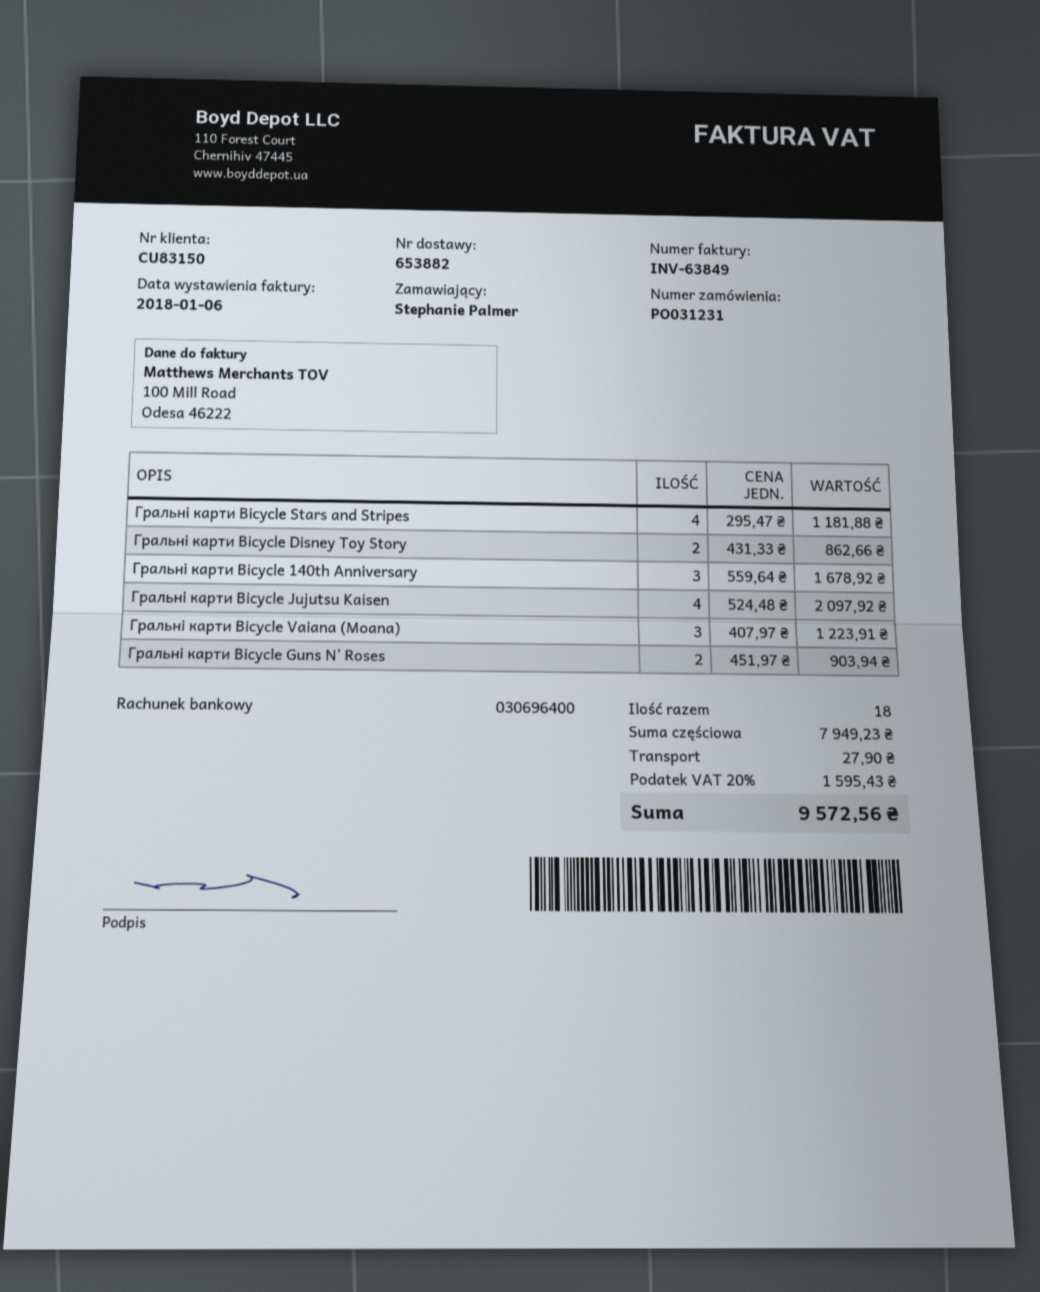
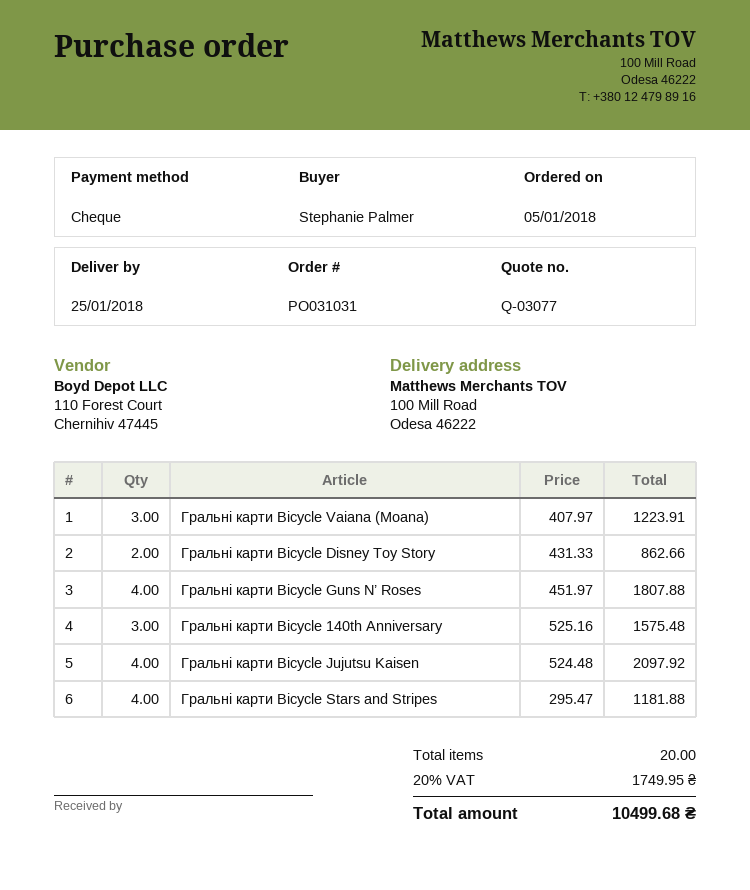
order number: PO031231 -> PO031031
Гральні карти Bicycle 140th Anniversary: 3 x 559.64 = 1678.92 -> 3 x 525.16 = 1575.48
Гральні карти Bicycle Guns N’ Roses: 2 x 451.97 = 903.94 -> 4 x 451.97 = 1807.88
total quantity: 18 -> 20
shipping: 27.90 -> none
tax: 20% = 1595.43 -> 20% = 1749.95
total: 9572.56 -> 10499.68

